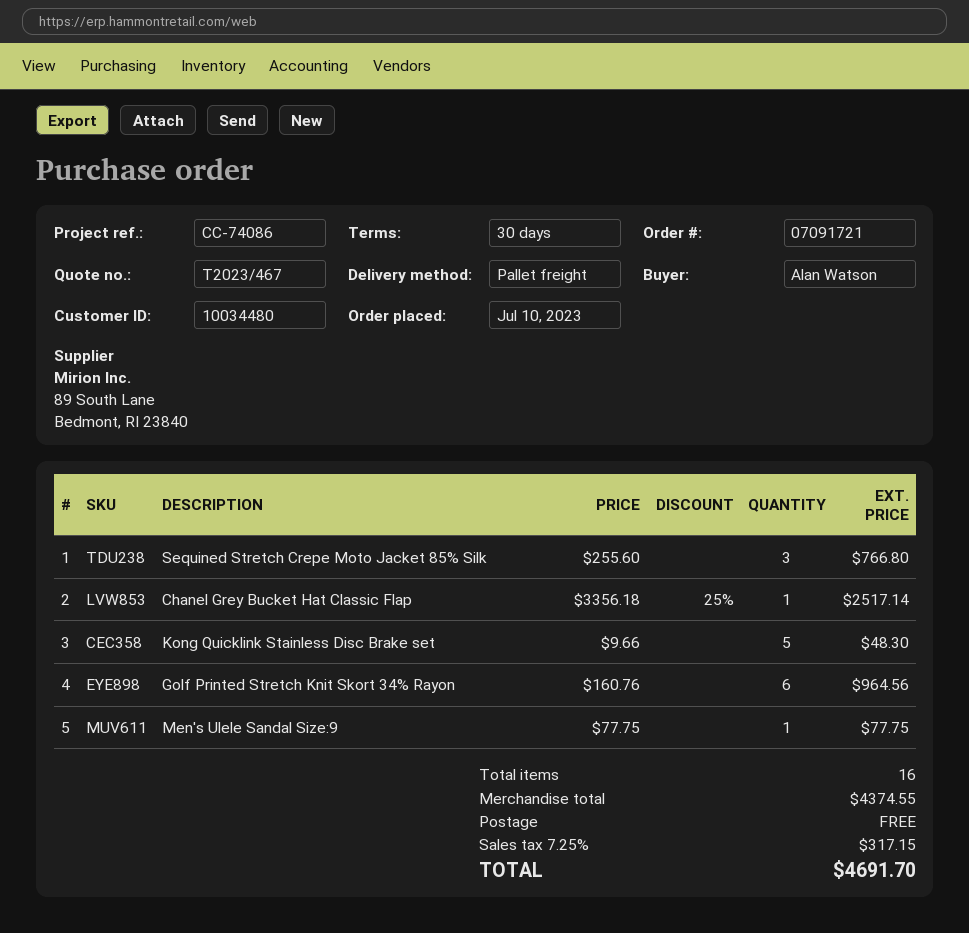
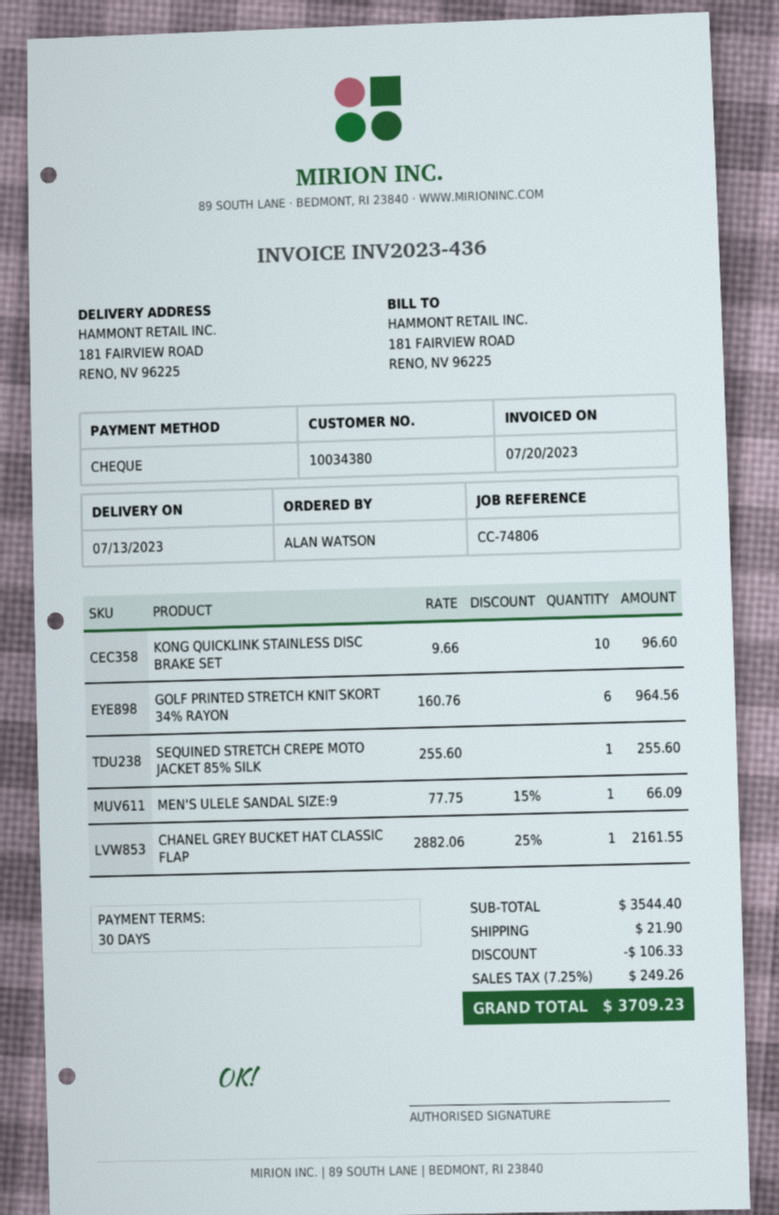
customer number: 10034480 -> 10034380
reference: CC-74086 -> CC-74806
Sequined Stretch Crepe Moto Jacket 85% Silk: 3 x 255.60 = 766.80 -> 1 x 255.60 = 255.60
Chanel Grey Bucket Hat Classic Flap: 1 x 3356.18 - 25% = 2517.14 -> 1 x 2882.06 - 25% = 2161.55
Kong Quicklink Stainless Disc Brake set: 5 x 9.66 = 48.30 -> 10 x 9.66 = 96.60
Men's Ulele Sandal Size:9: 1 x 77.75 = 77.75 -> 1 x 77.75 - 15% = 66.09
subtotal: 4374.55 -> 3544.40
discount: none -> 106.33
shipping: 0.00 -> 21.90
tax: 7.25% = 317.15 -> 7.25% = 249.26
total: 4691.70 -> 3709.23

